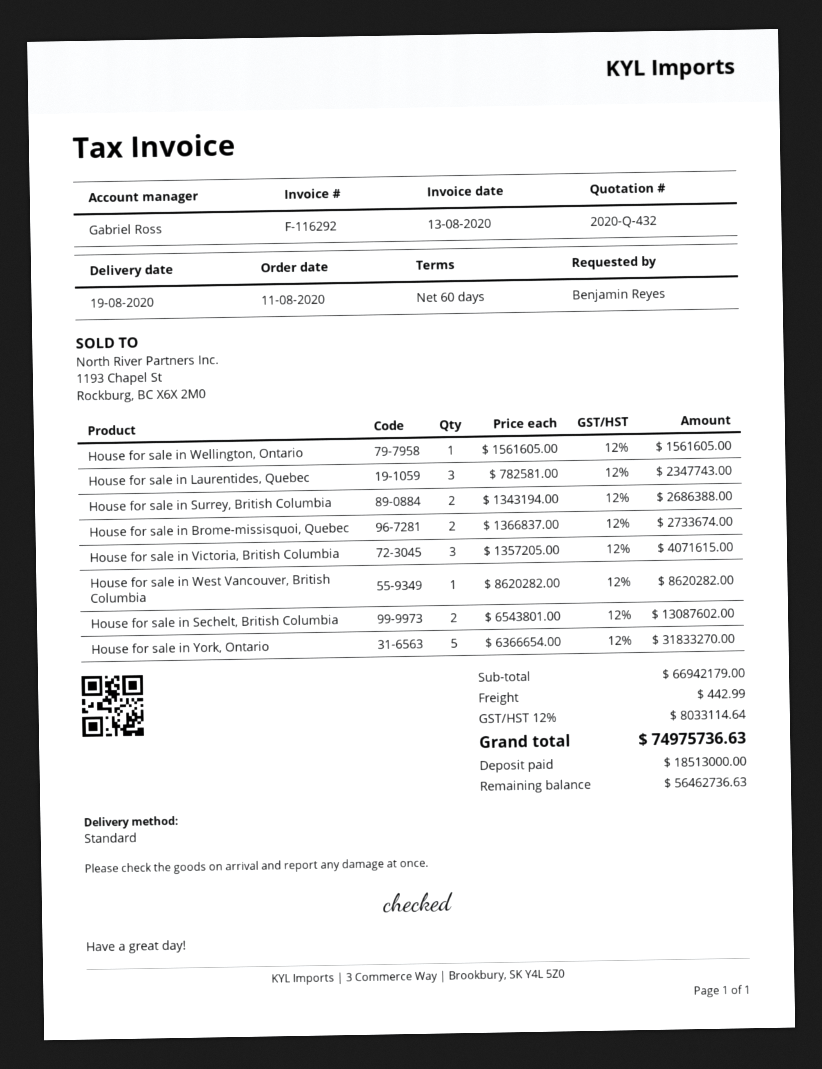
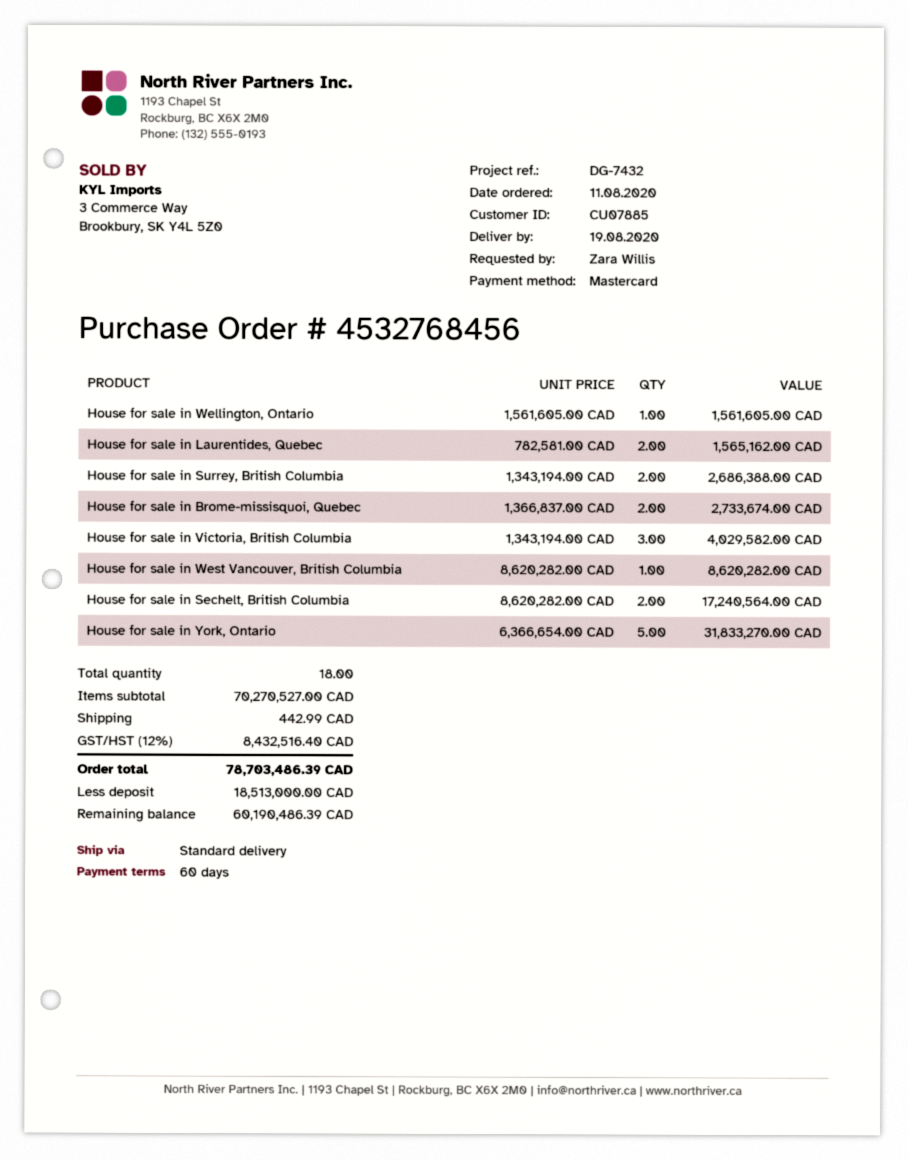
ordered by: Benjamin Reyes -> Zara Willis
House for sale in Laurentides, Quebec: 3 x 782581.00 = 2347743.00 -> 2 x 782581.00 = 1565162.00
House for sale in Victoria, British Columbia: 3 x 1357205.00 = 4071615.00 -> 3 x 1343194.00 = 4029582.00
House for sale in Sechelt, British Columbia: 2 x 6543801.00 = 13087602.00 -> 2 x 8620282.00 = 17240564.00
subtotal: 66942179.00 -> 70270527.00
tax: 12% = 8033114.64 -> 12% = 8432516.40
total: 74975736.63 -> 78703486.39
balance: 56462736.63 -> 60190486.39

